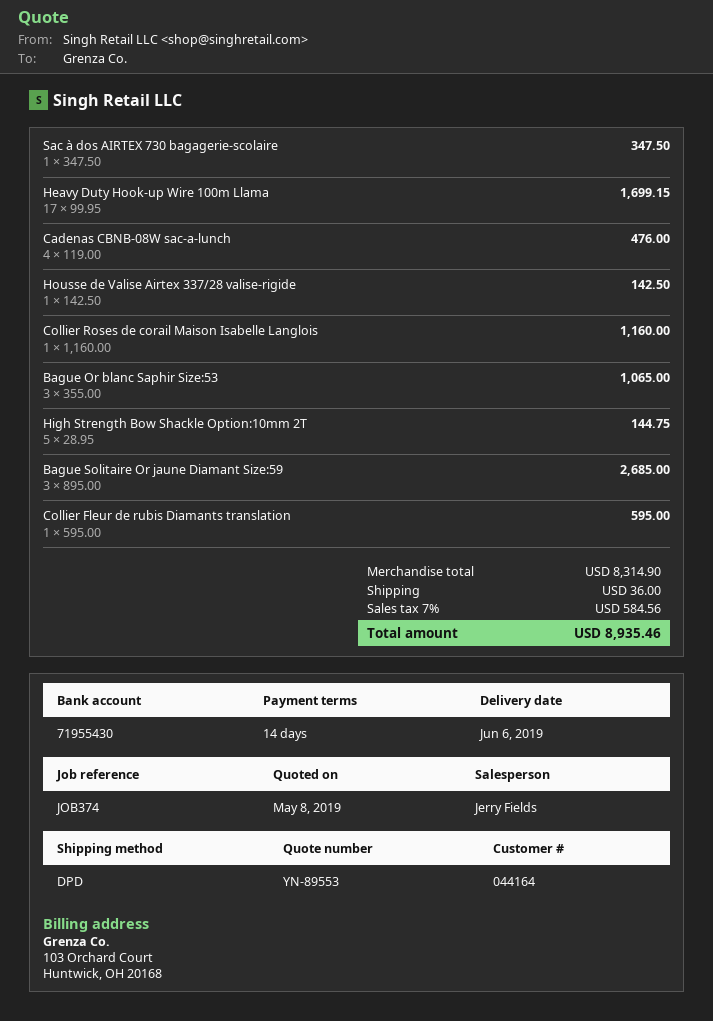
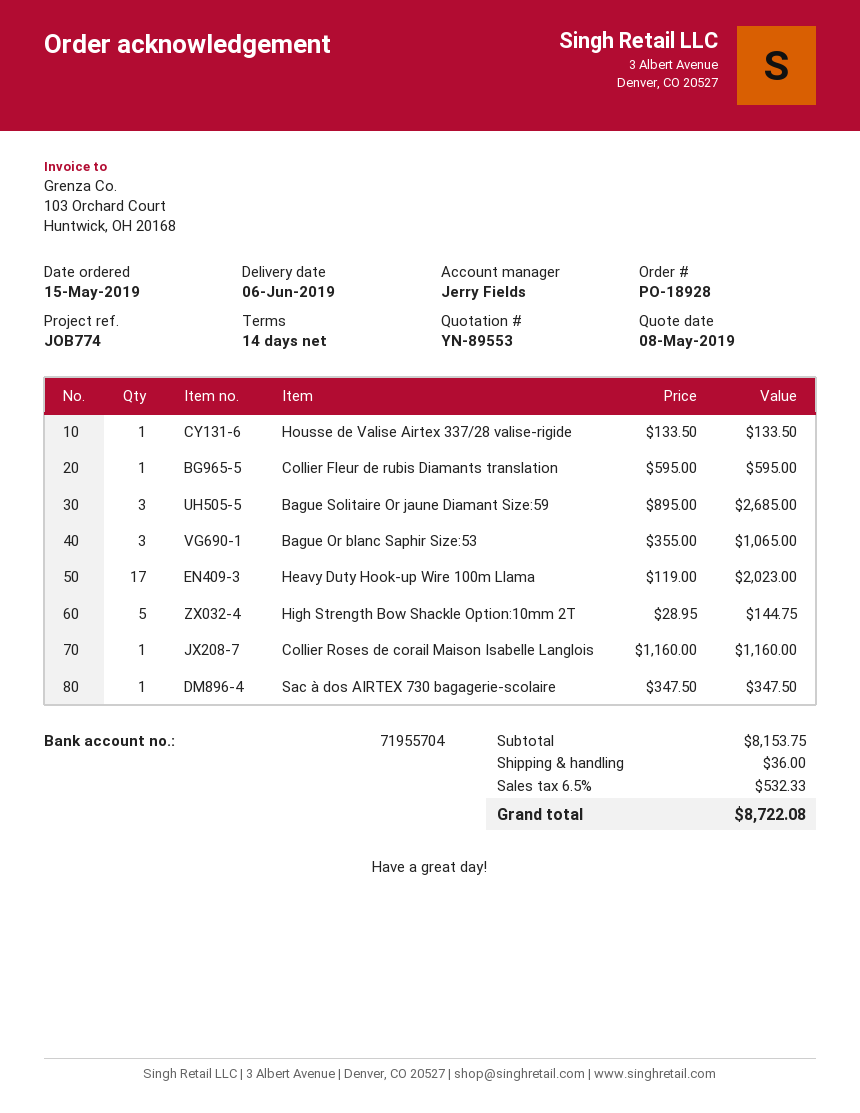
reference: JOB374 -> JOB774
bank account: 71955430 -> 71955704
Heavy Duty Hook-up Wire 100m Llama: 17 x 99.95 = 1699.15 -> 17 x 119.00 = 2023.00
Cadenas CBNB-08W sac-a-lunch: 4 x 119.00 = 476.00 -> none
Housse de Valise Airtex 337/28 valise-rigide: 1 x 142.50 = 142.50 -> 1 x 133.50 = 133.50
subtotal: 8314.90 -> 8153.75
tax: 7% = 584.56 -> 6.5% = 532.33
total: 8935.46 -> 8722.08

